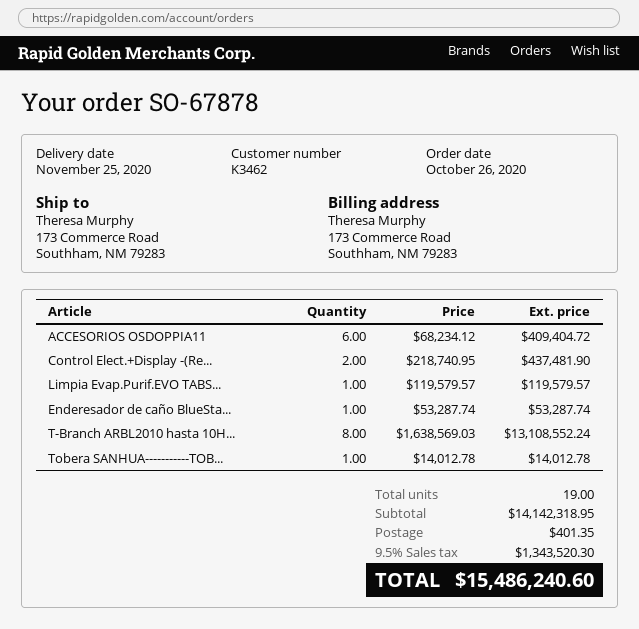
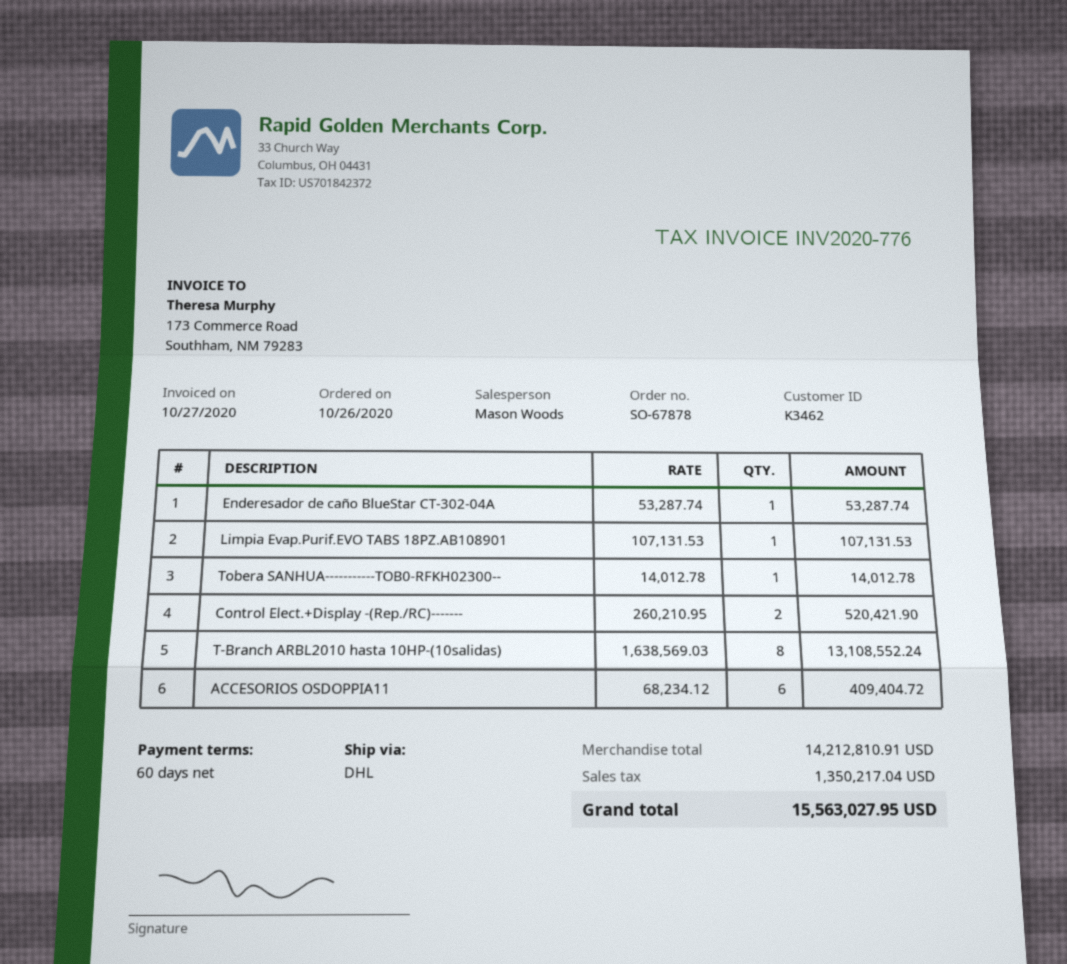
Control Elect.+Display -(Re...: 2 x 218740.95 = 437481.90 -> 2 x 260210.95 = 520421.90
Limpia Evap.Purif.EVO TABS...: 1 x 119579.57 = 119579.57 -> 1 x 107131.53 = 107131.53
subtotal: 14142318.95 -> 14212810.91
shipping: 401.35 -> none
tax: 1343520.30 -> 1350217.04
total: 15486240.60 -> 15563027.95

